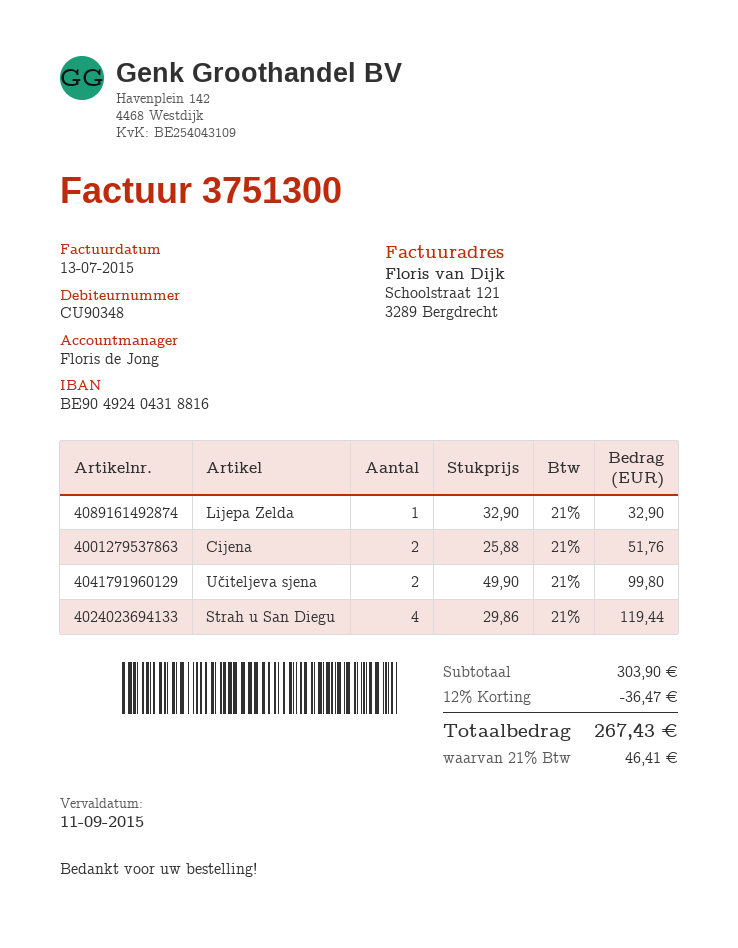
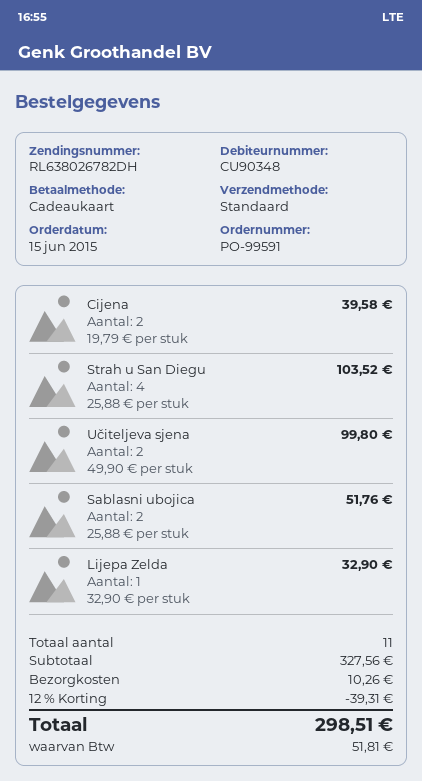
Cijena: 2 x 25.88 = 51.76 -> 2 x 19.79 = 39.58
Strah u San Diegu: 4 x 29.86 = 119.44 -> 4 x 25.88 = 103.52
Sablasni ubojica: none -> 2 x 25.88 = 51.76
subtotal: 303.90 -> 327.56
discount: 12% = 36.47 -> 12% = 39.31
shipping: none -> 10.26
tax: 46.41 -> 51.81
total: 267.43 -> 298.51

